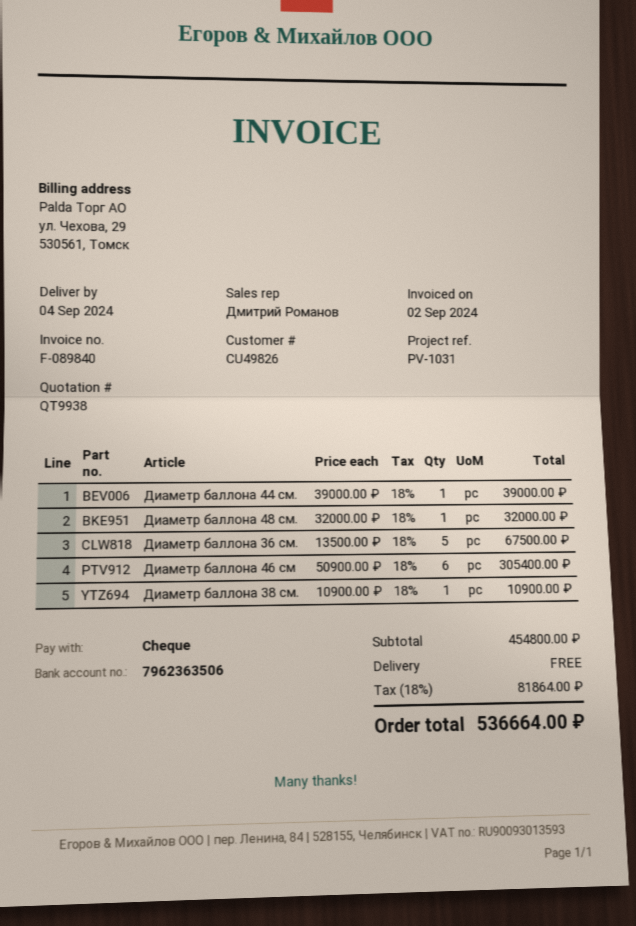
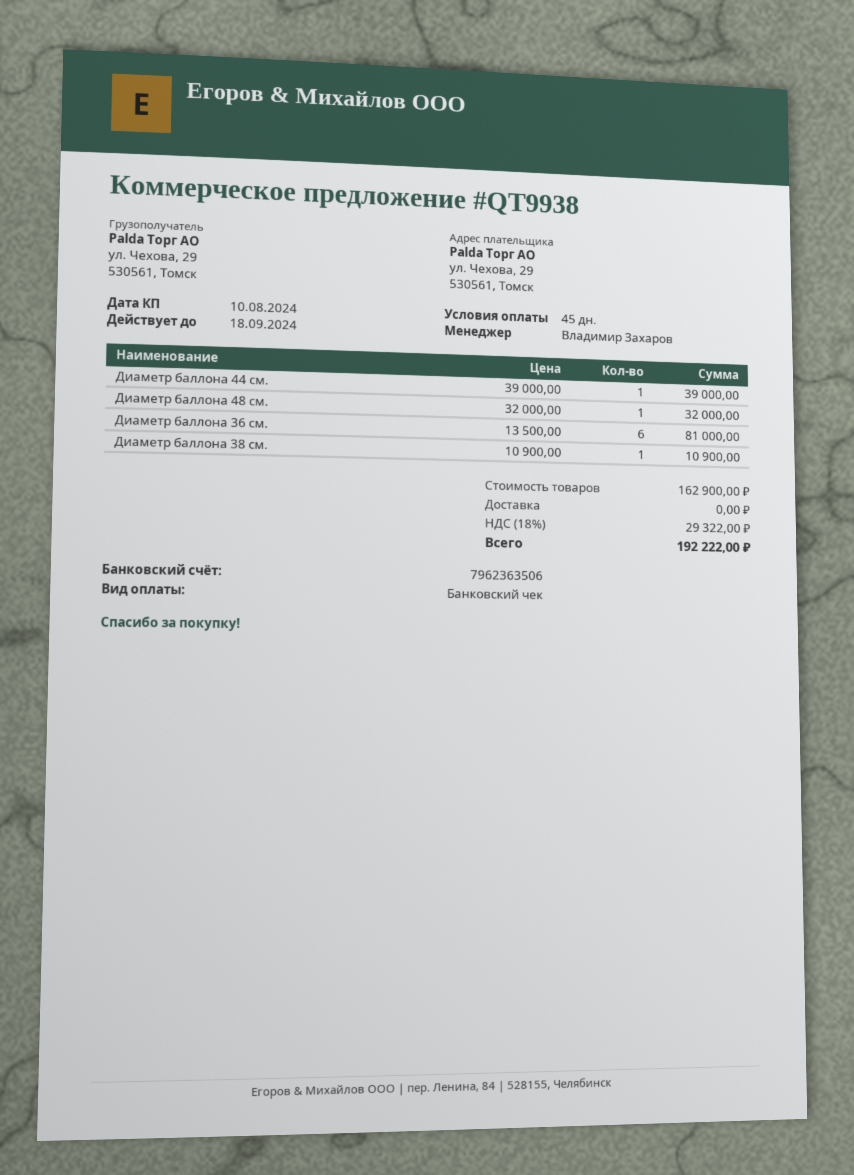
sales rep: Дмитрий Романов -> Владимир Захаров
Диаметр баллона 36 см.: 5 x 13500.00 = 67500.00 -> 6 x 13500.00 = 81000.00
Диаметр баллона 46 см: 6 x 50900.00 = 305400.00 -> none
subtotal: 454800.00 -> 162900.00
tax: 18% = 81864.00 -> 18% = 29322.00
total: 536664.00 -> 192222.00

